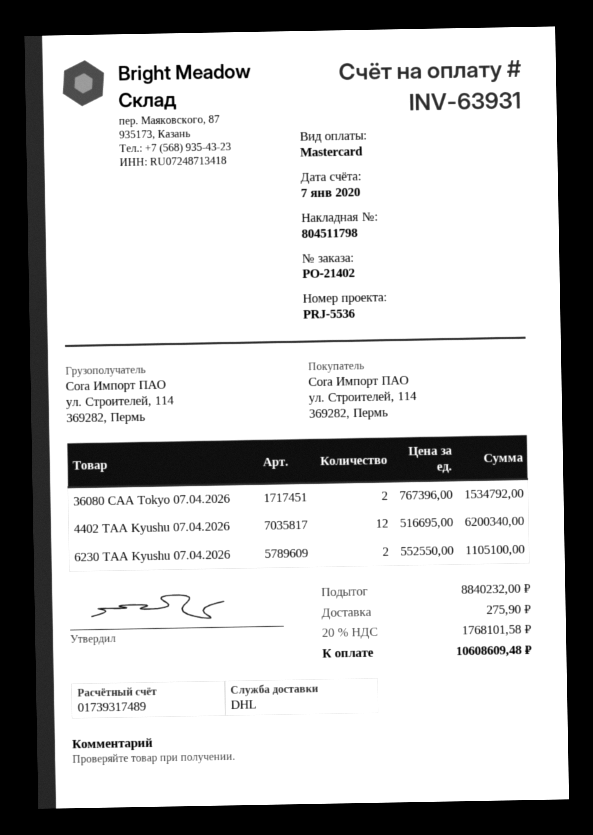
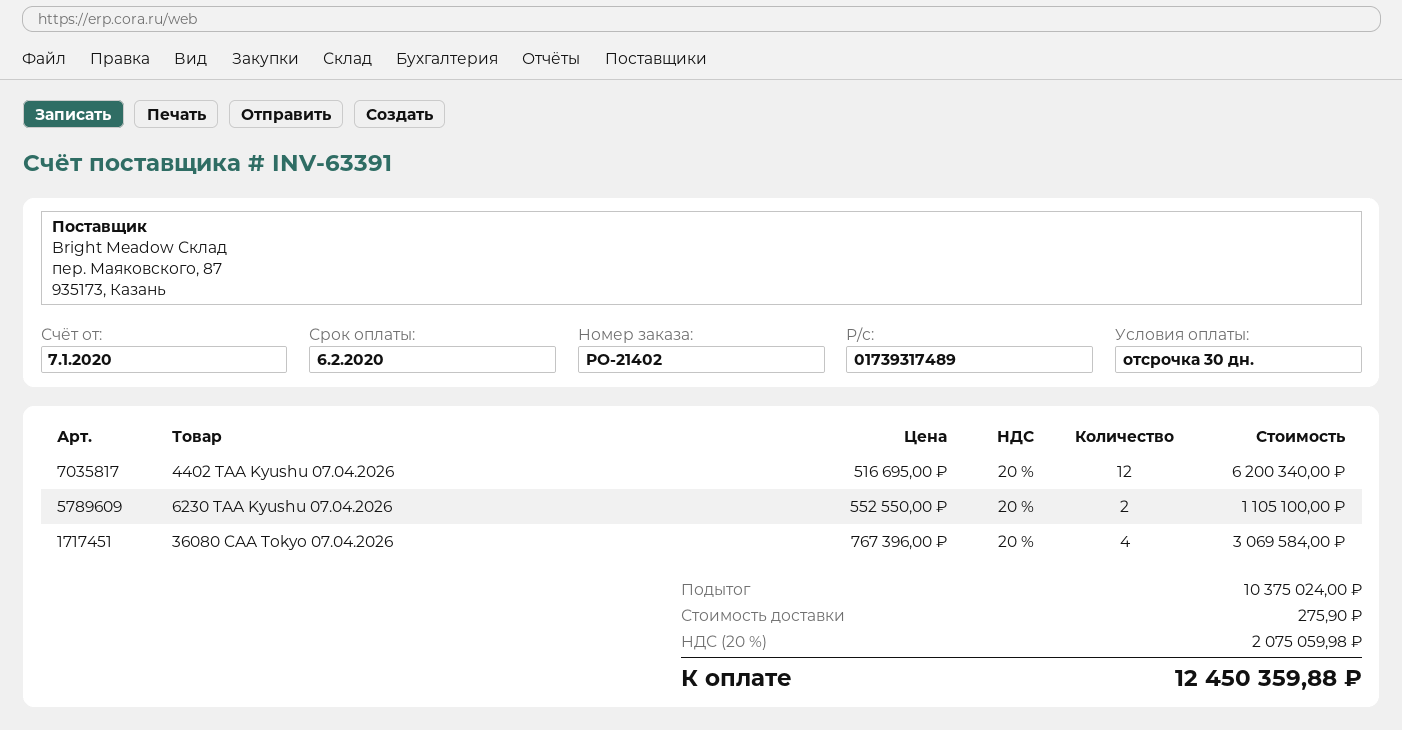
invoice number: INV-63931 -> INV-63391
36080 CAA Tokyo 07.04.2026: 2 x 767396.00 = 1534792.00 -> 4 x 767396.00 = 3069584.00
subtotal: 8840232.00 -> 10375024.00
tax: 20% = 1768101.58 -> 20% = 2075059.98
total: 10608609.48 -> 12450359.88

